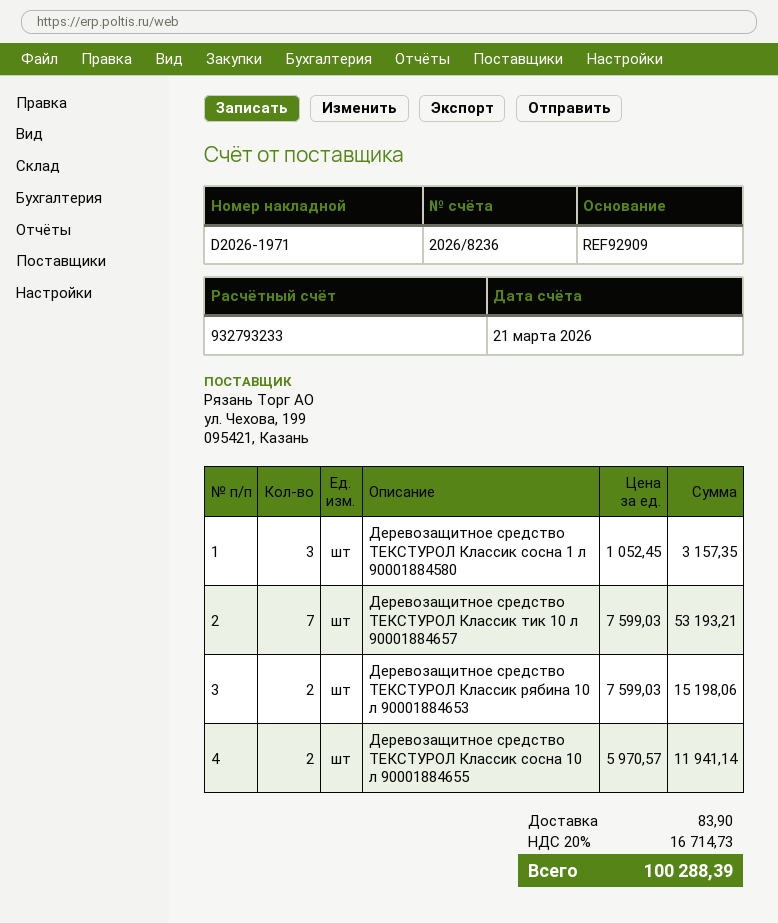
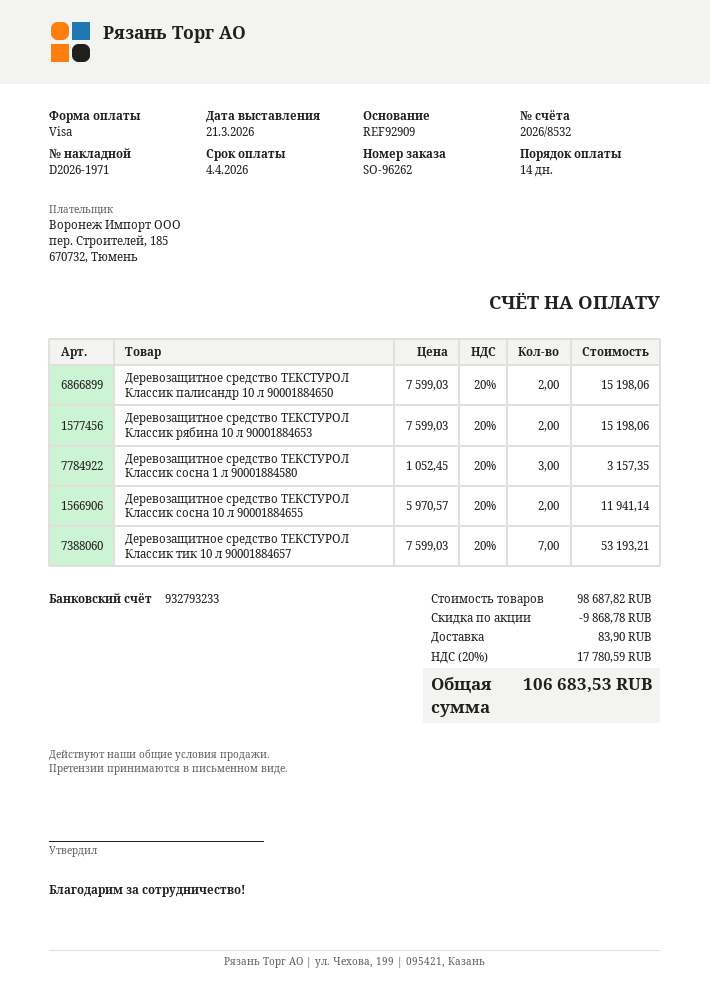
invoice number: 2026/8236 -> 2026/8532
Деревозащитное средство ТЕКСТУРОЛ Классик палисандр 10 л 90001884650: none -> 2 x 7599.03 = 15198.06
discount: none -> 9868.78
tax: 20% = 16714.73 -> 20% = 17780.59
total: 100288.39 -> 106683.53

